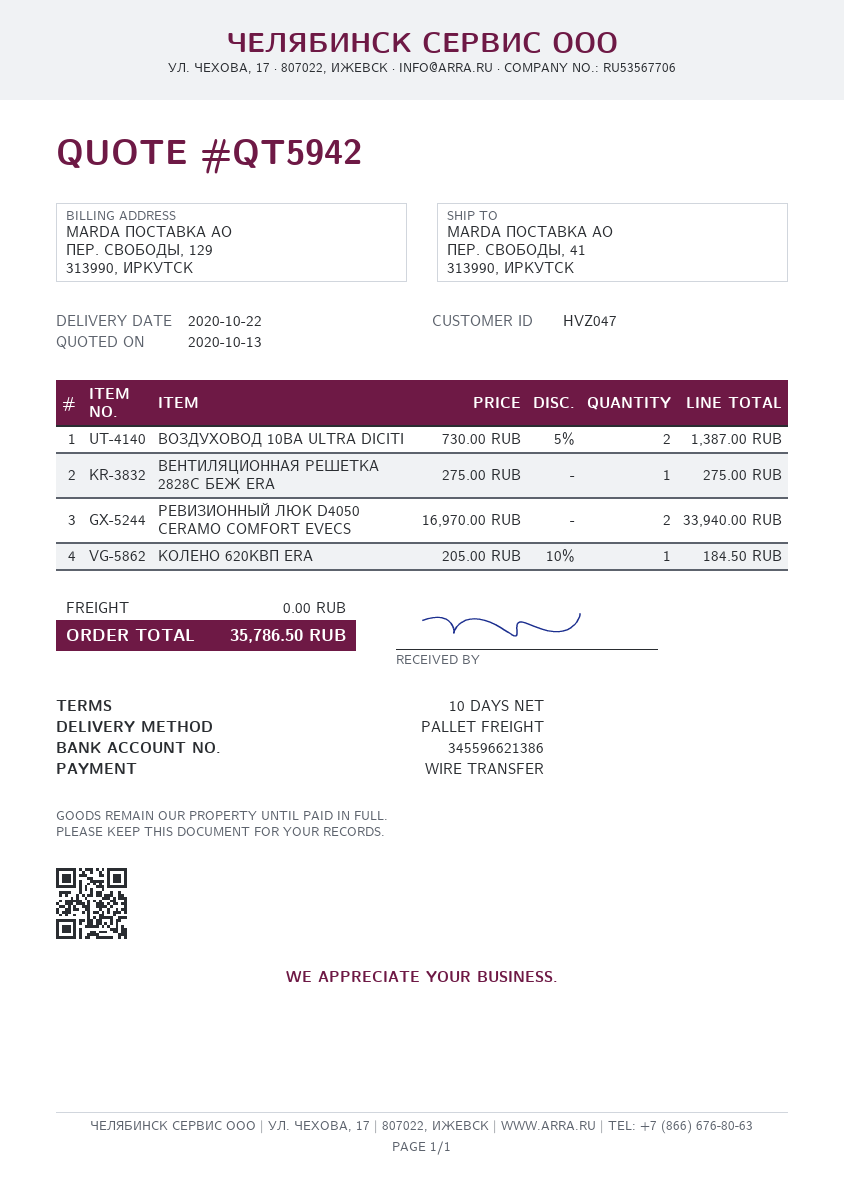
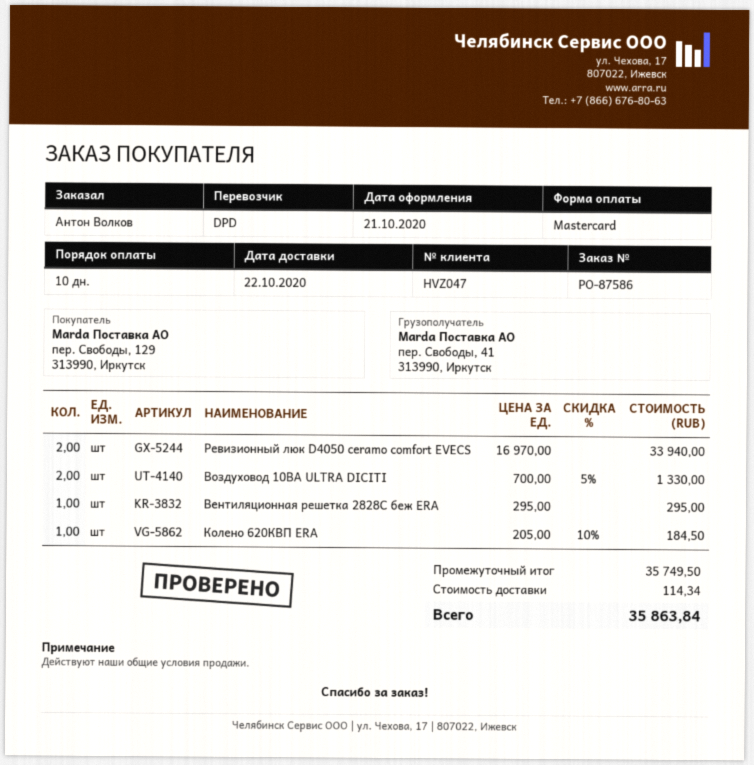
payment method: bank transfer -> Mastercard
shipping method: pallet freight -> DPD
ВОЗДУХОВОД 10ВА ULTRA DICITI: 2 x 730.00 - 5% = 1387.00 -> 2 x 700.00 - 5% = 1330.00
ВЕНТИЛЯЦИОННАЯ РЕШЕТКА 2828С БЕЖ ERA: 1 x 275.00 = 275.00 -> 1 x 295.00 = 295.00
shipping: 0.00 -> 114.34
total: 35786.50 -> 35863.84

